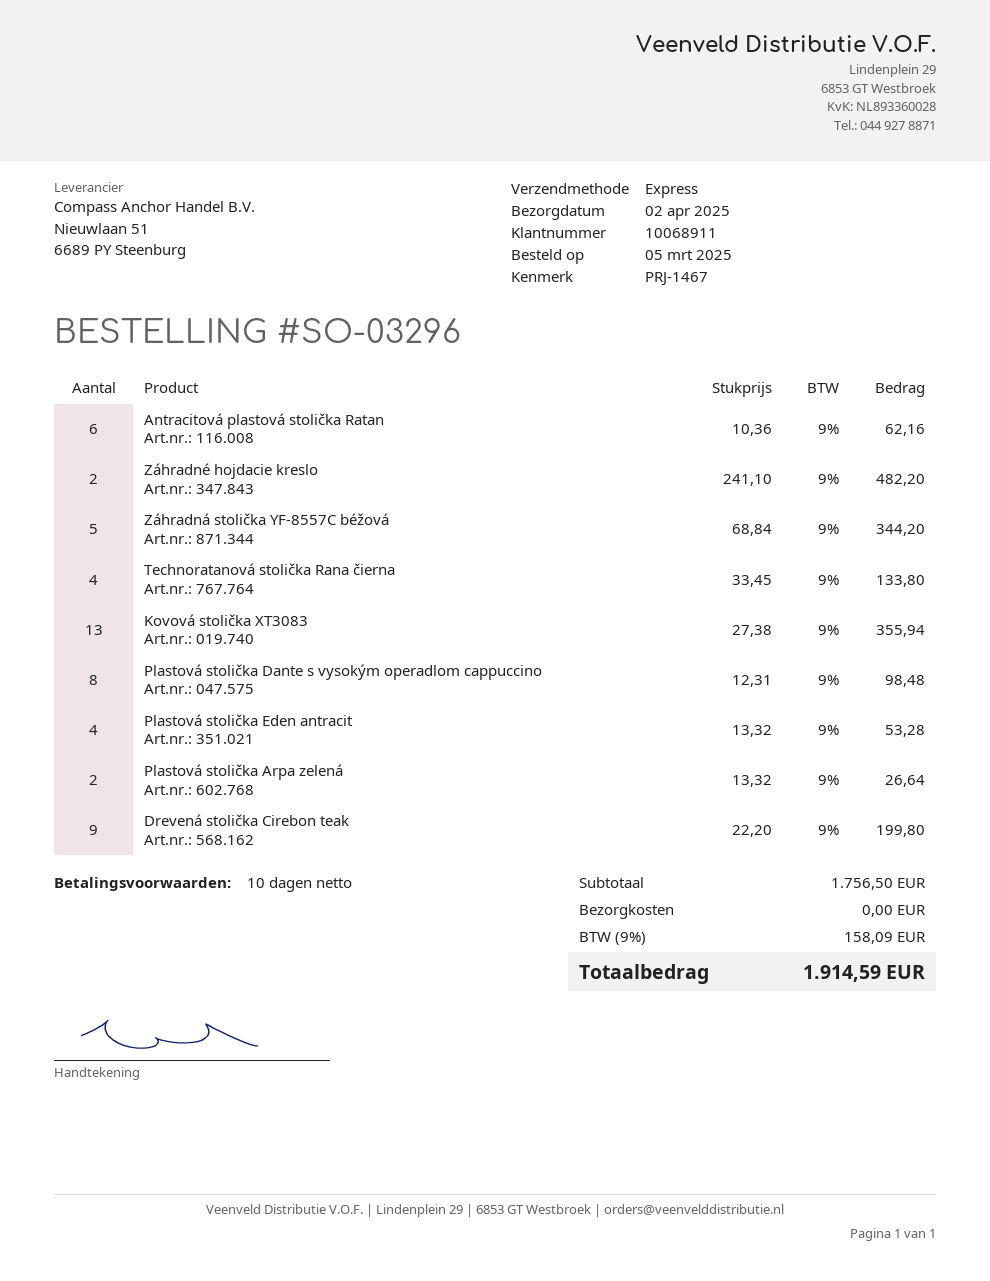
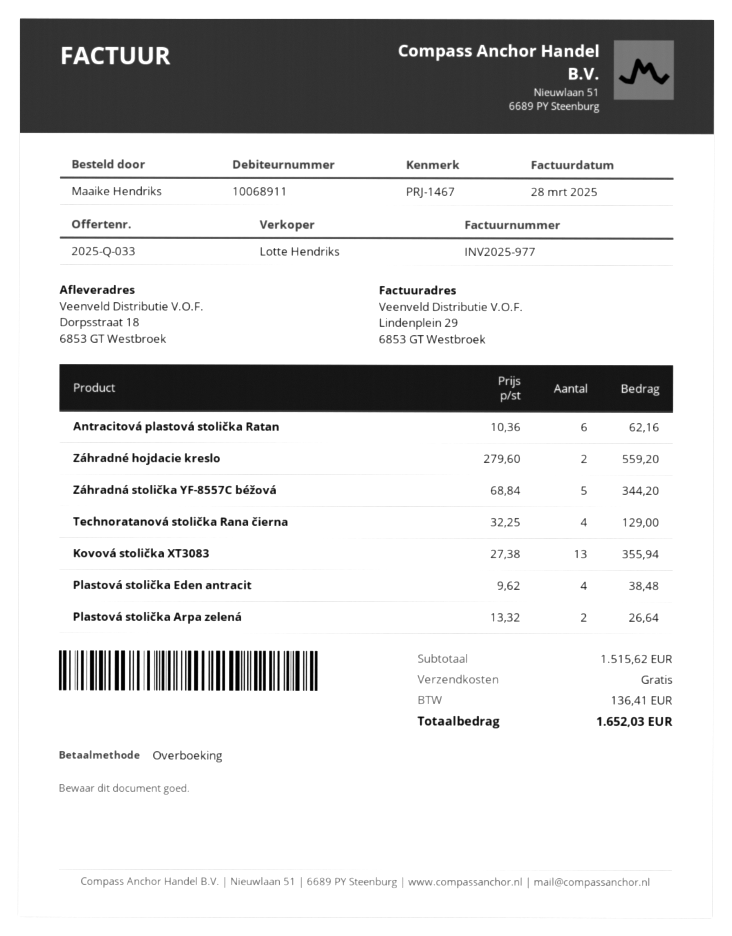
Záhradné hojdacie kreslo: 2 x 241.10 = 482.20 -> 2 x 279.60 = 559.20
Technoratanová stolička Rana čierna: 4 x 33.45 = 133.80 -> 4 x 32.25 = 129.00
Plastová stolička Dante s vysokým operadlom cappuccino: 8 x 12.31 = 98.48 -> none
Plastová stolička Eden antracit: 4 x 13.32 = 53.28 -> 4 x 9.62 = 38.48
Drevená stolička Cirebon teak: 9 x 22.20 = 199.80 -> none
subtotal: 1756.50 -> 1515.62
tax: 158.09 -> 136.41
total: 1914.59 -> 1652.03

